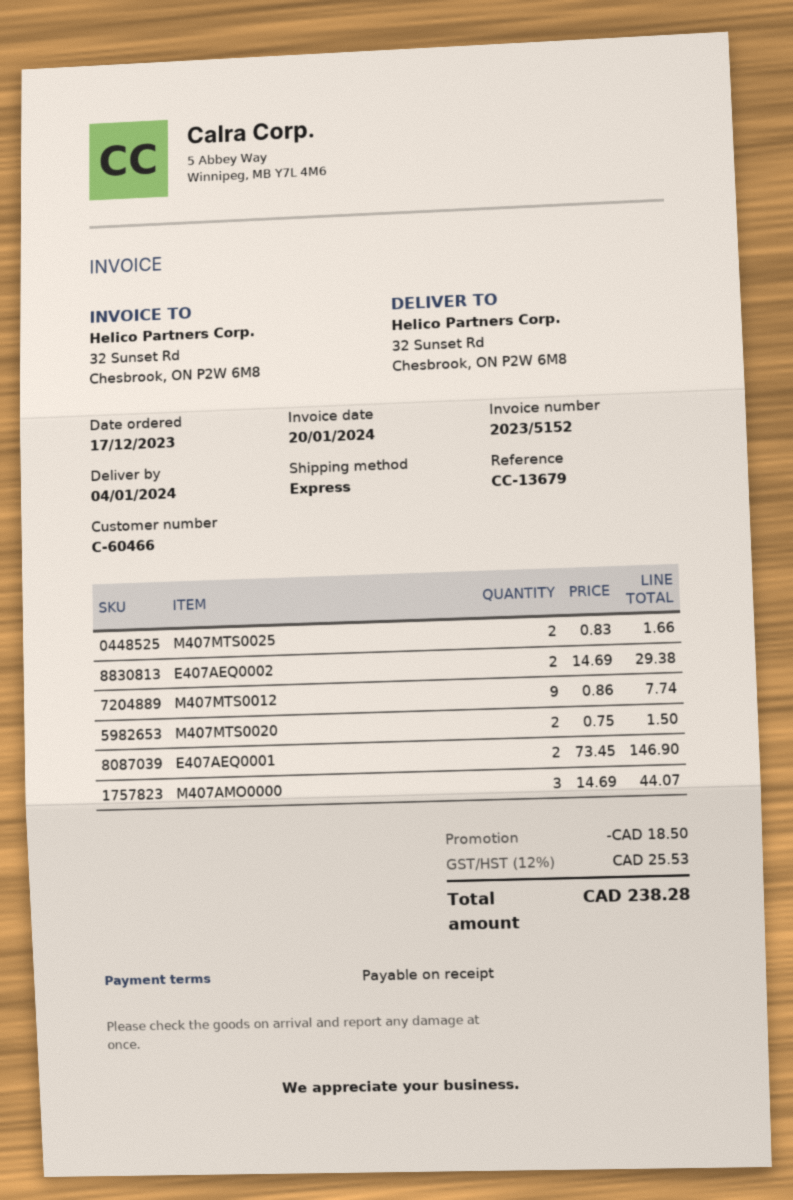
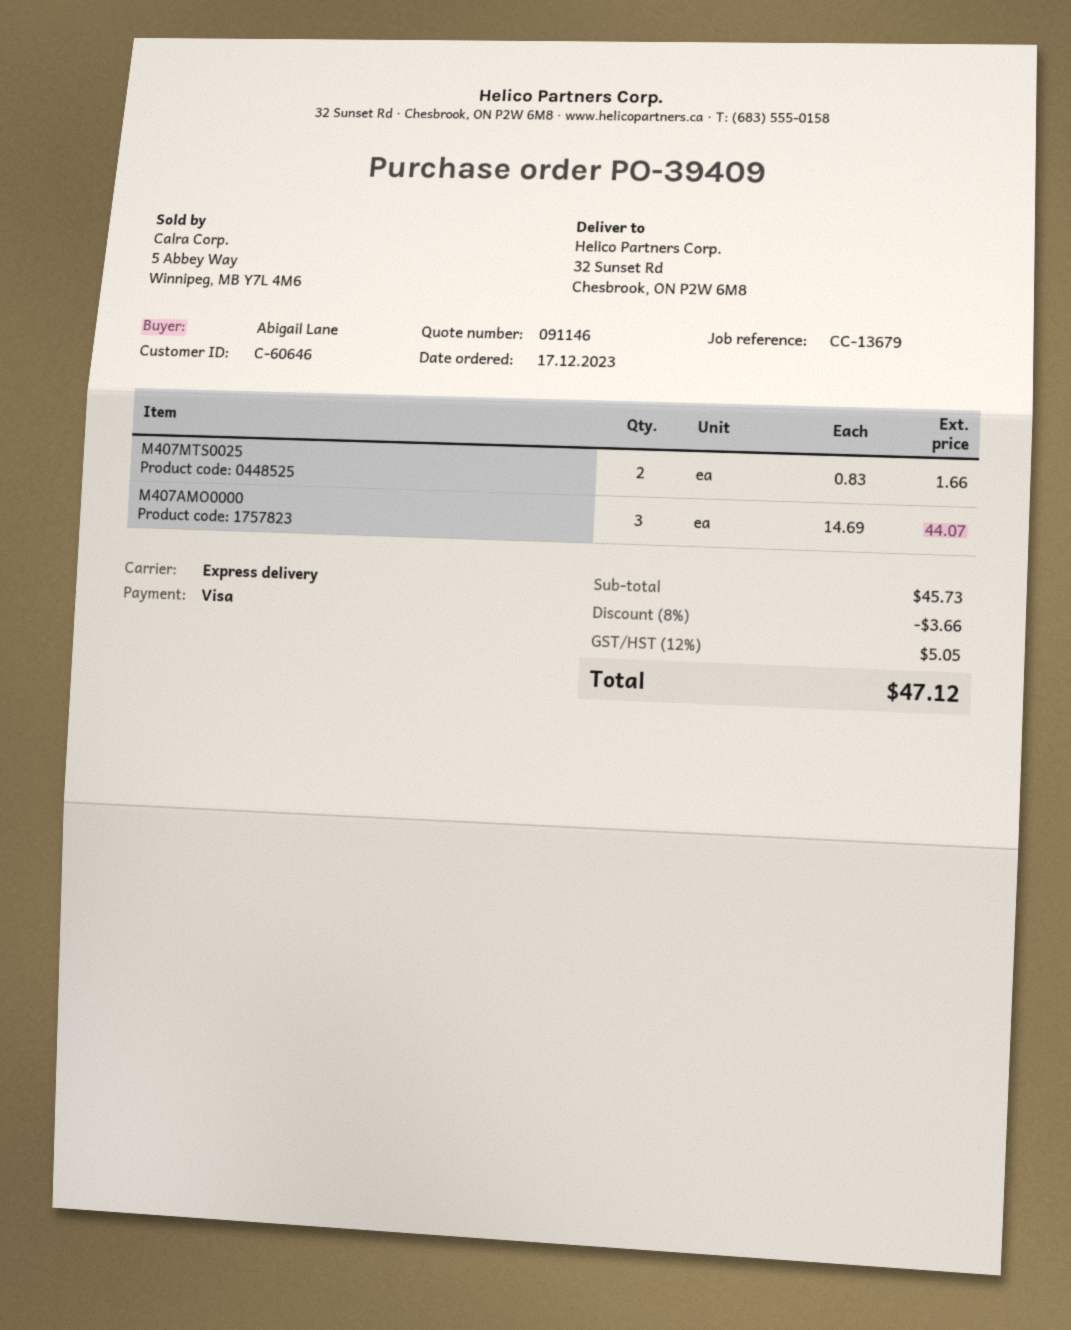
customer number: C-60466 -> C-60646
E407AEQ0002: 2 x 14.69 = 29.38 -> none
M407MTS0012: 9 x 0.86 = 7.74 -> none
M407MTS0020: 2 x 0.75 = 1.50 -> none
E407AEQ0001: 2 x 73.45 = 146.90 -> none
discount: 18.50 -> 3.66
tax: 12% = 25.53 -> 12% = 5.05
total: 238.28 -> 47.12

